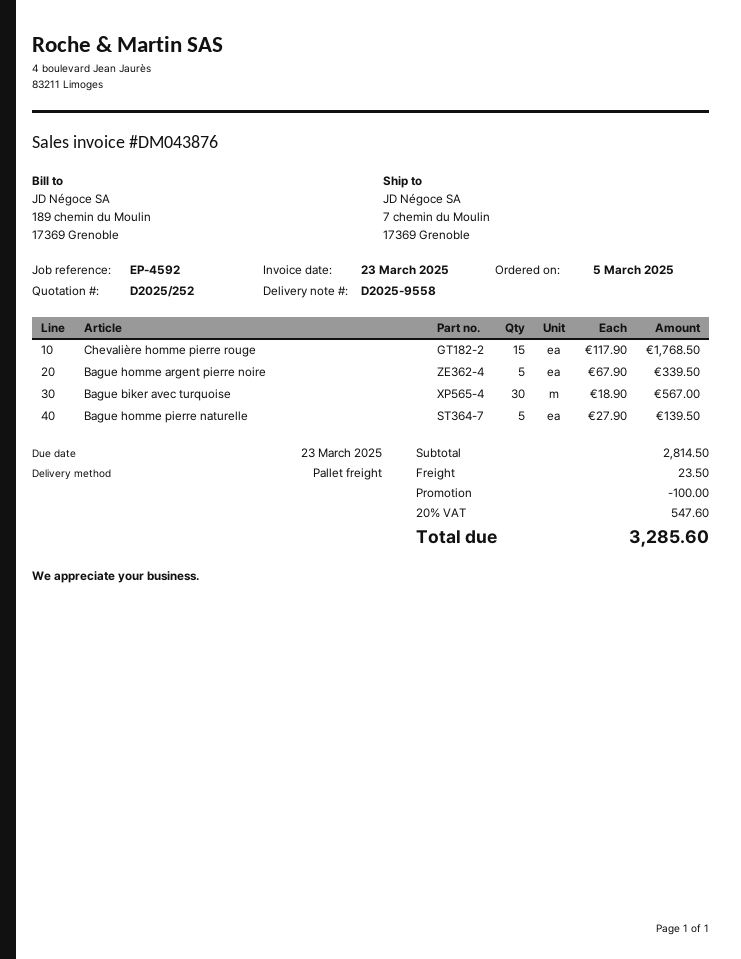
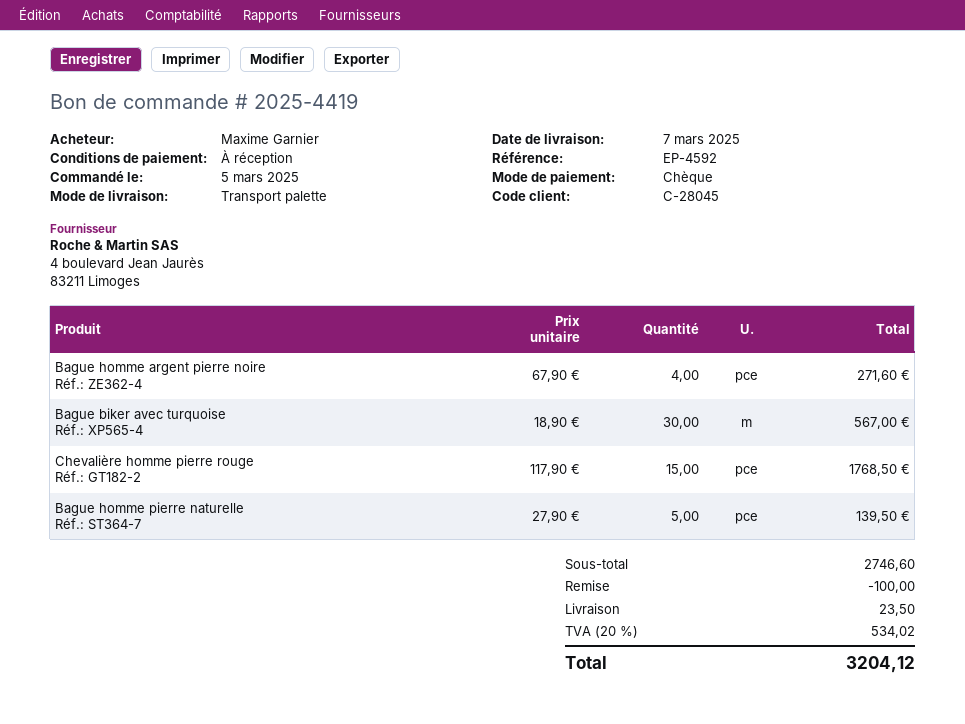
Bague homme argent pierre noire: 5 x 67.90 = 339.50 -> 4 x 67.90 = 271.60
subtotal: 2814.50 -> 2746.60
tax: 20% = 547.60 -> 20% = 534.02
total: 3285.60 -> 3204.12

